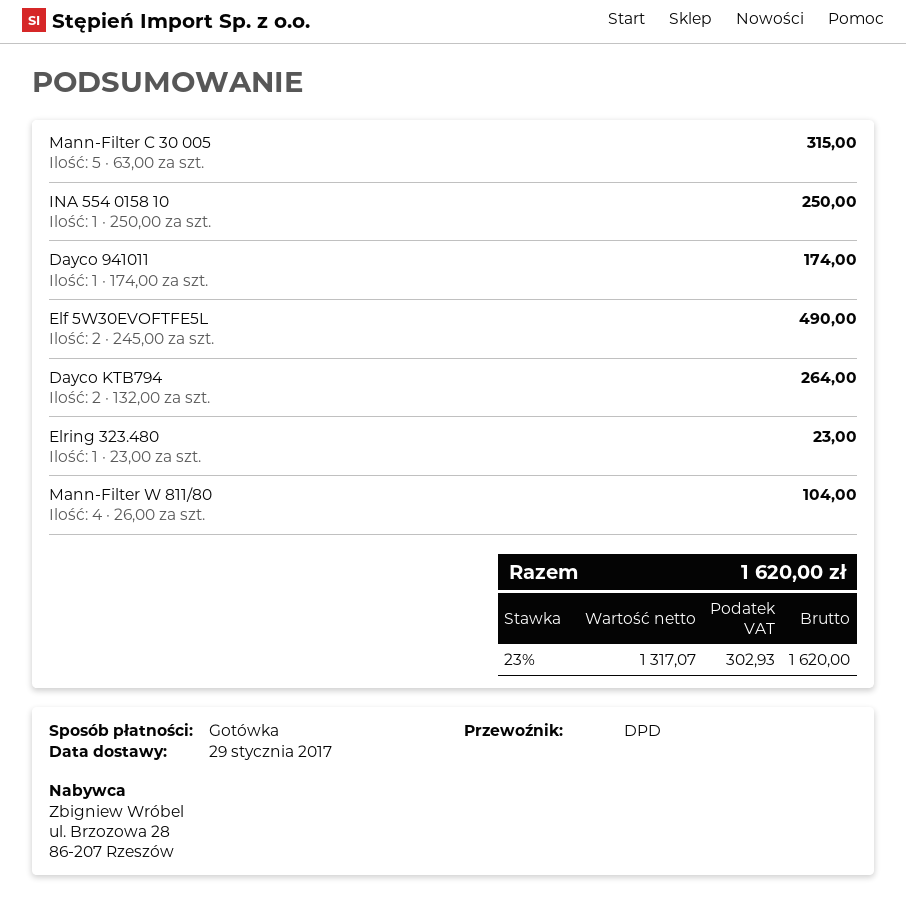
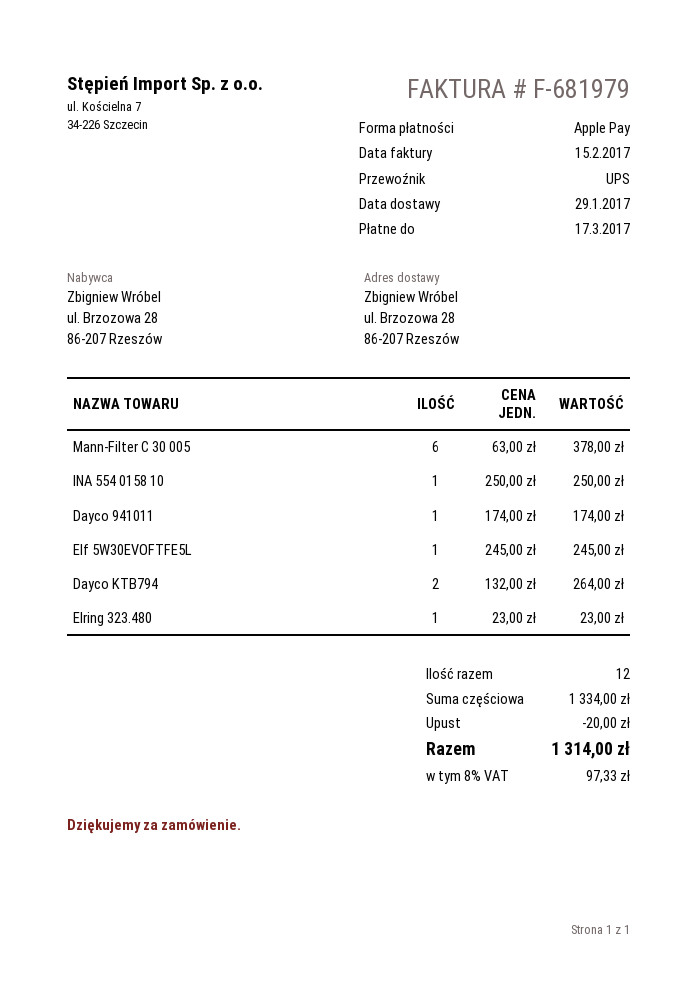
payment method: cash -> Apple Pay
shipping method: DPD -> UPS
Mann-Filter C 30 005: 5 x 63.00 = 315.00 -> 6 x 63.00 = 378.00
Elf 5W30EVOFTFE5L: 2 x 245.00 = 490.00 -> 1 x 245.00 = 245.00
Mann-Filter W 811/80: 4 x 26.00 = 104.00 -> none
discount: none -> 20.00
tax: 23% = 302.93 -> 8% = 97.33
total: 1620.00 -> 1314.00

